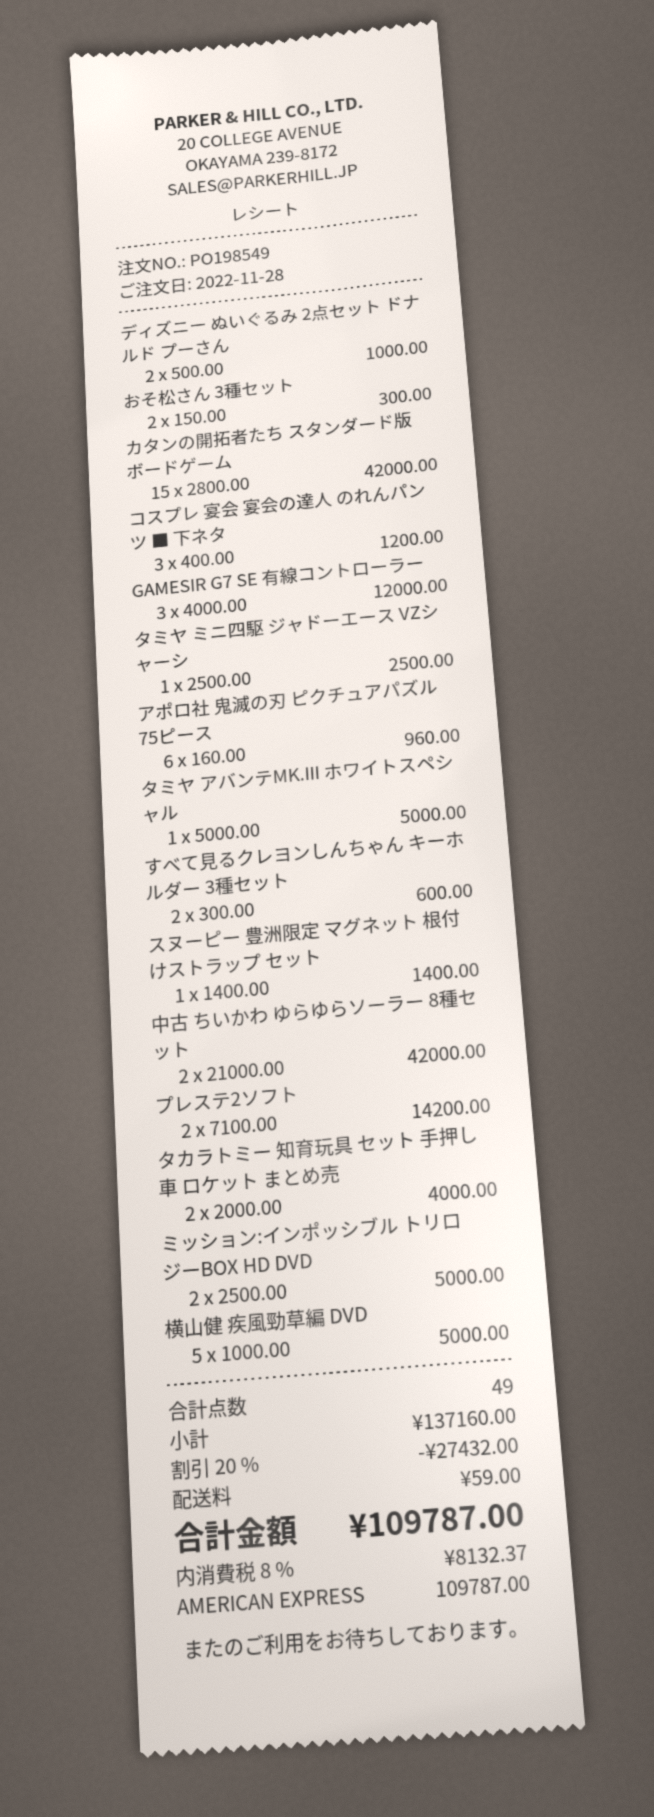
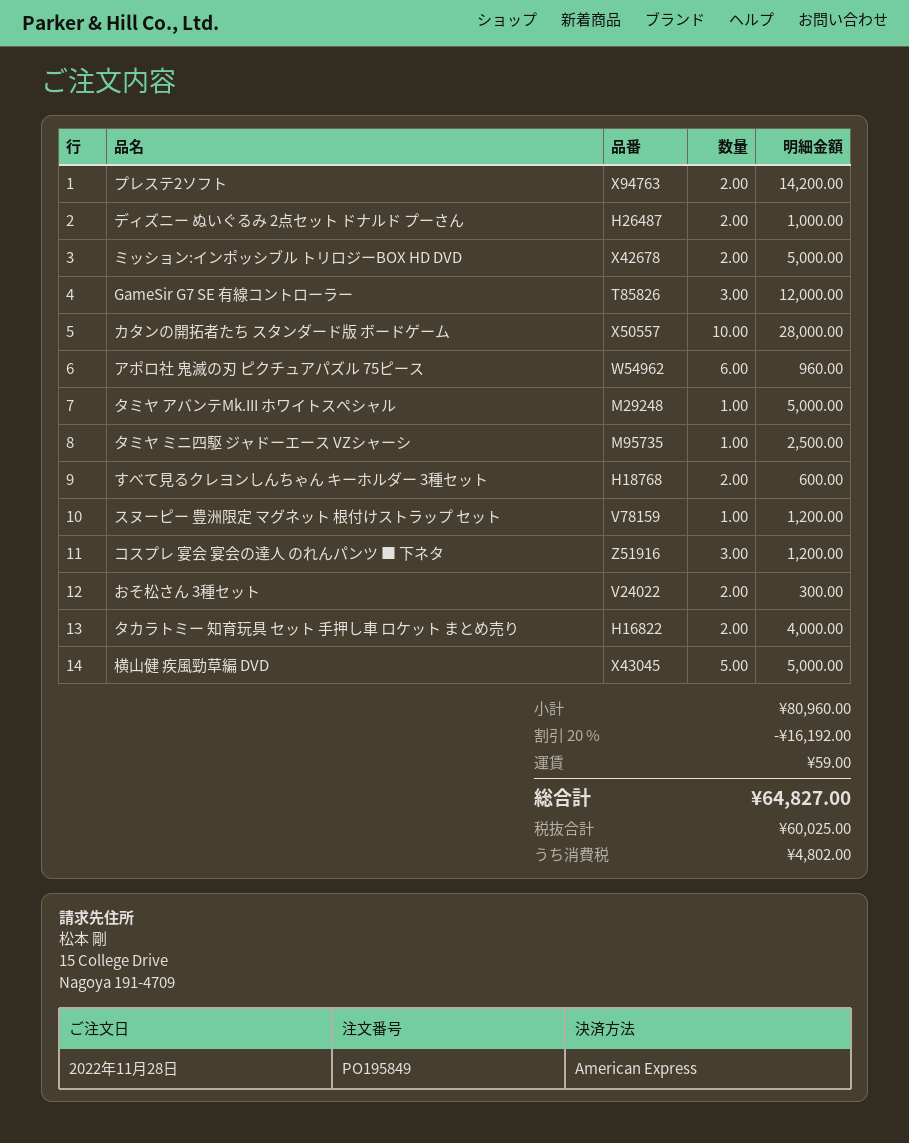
order number: PO198549 -> PO195849
カタンの開拓者たち スタンダード版 ボードゲーム: 15 for 42000.00 -> 10 for 28000.00
スヌーピー 豊洲限定 マグネット 根付けストラップ セット: 1 for 1400.00 -> 1 for 1200.00
中古 ちいかわ ゆらゆらソーラー 8種セット: 2 for 42000.00 -> none
subtotal: 137160.00 -> 80960.00
discount: 20% = 27432.00 -> 20% = 16192.00
tax: 8132.37 -> 4802.00
total: 109787.00 -> 64827.00

